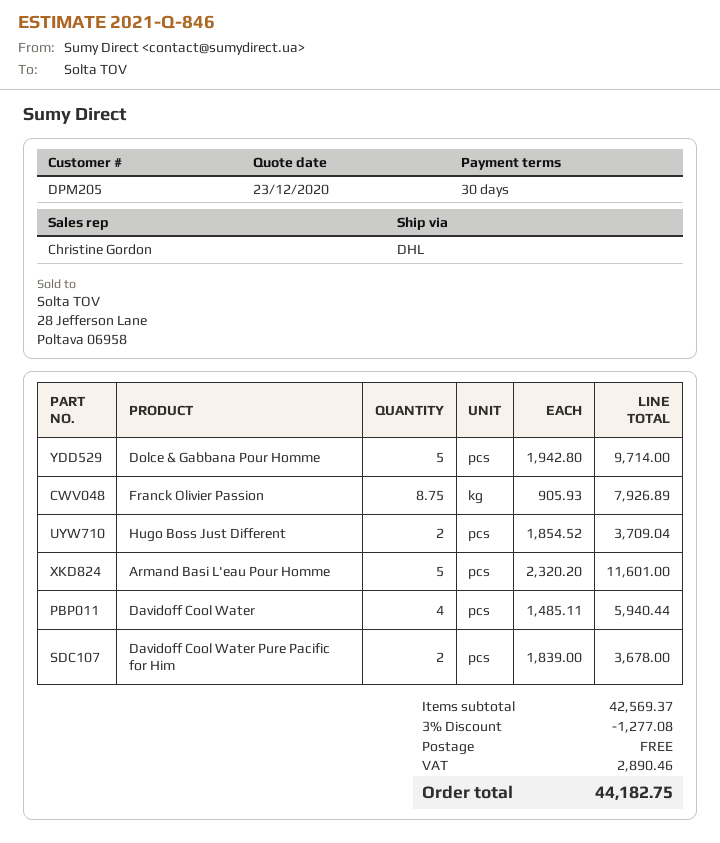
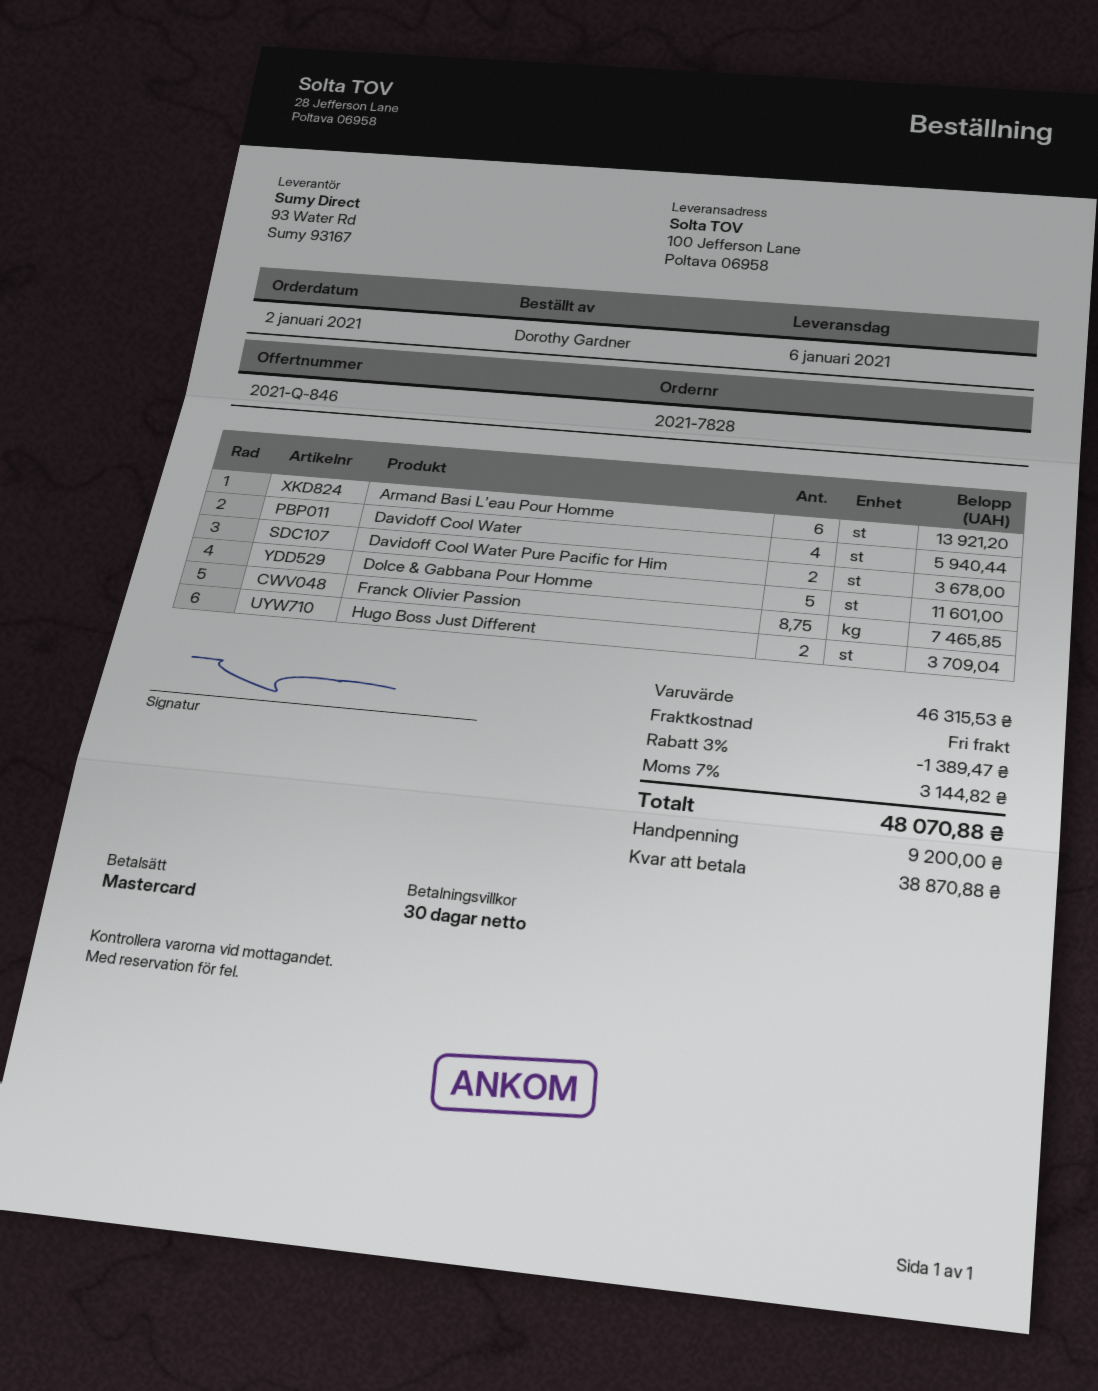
Dolce & Gabbana Pour Homme: 5 for 9714.00 -> 5 for 11601.00
Franck Olivier Passion: 8.75 for 7926.89 -> 8.75 for 7465.85
Armand Basi L'eau Pour Homme: 5 for 11601.00 -> 6 for 13921.20
subtotal: 42569.37 -> 46315.53
discount: 3% = 1277.08 -> 3% = 1389.47
tax: 2890.46 -> 3144.82
total: 44182.75 -> 48070.88

